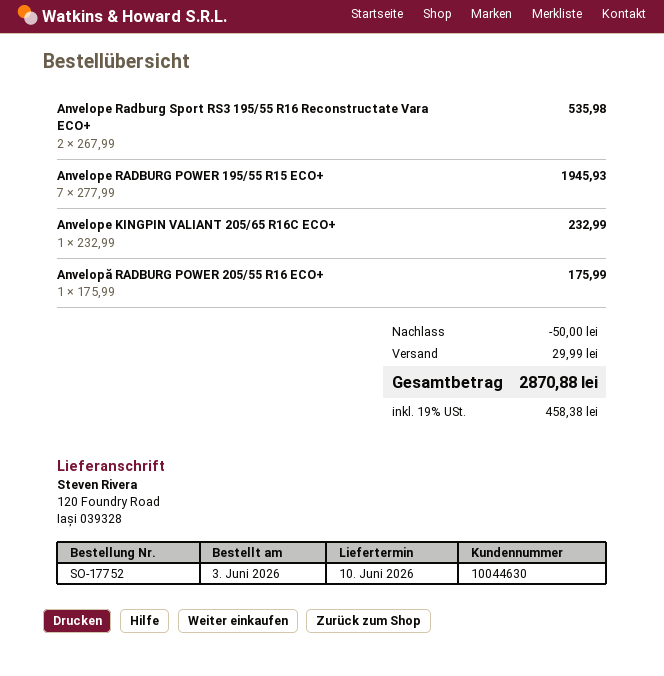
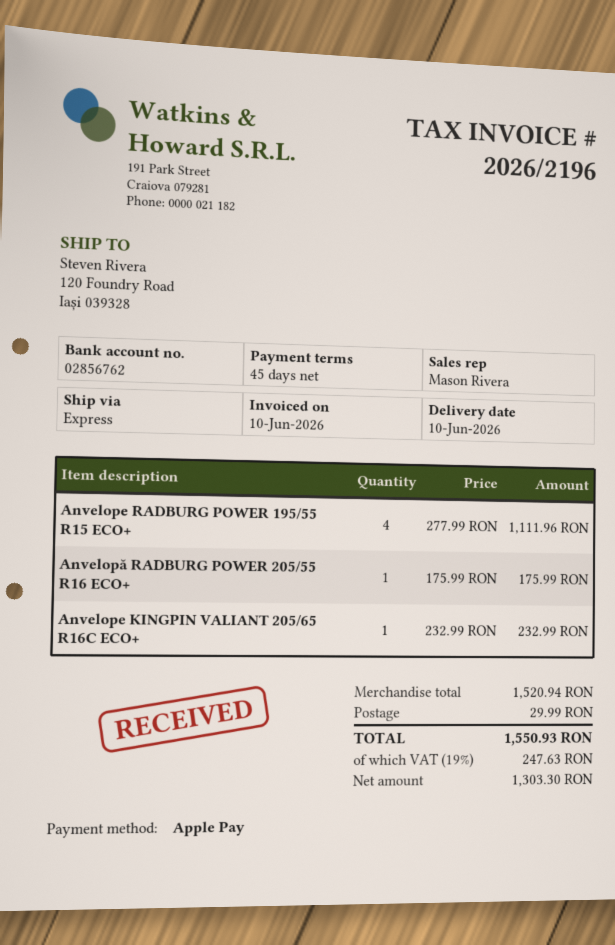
Anvelope Radburg Sport RS3 195/55 R16 Reconstructate Vara ECO+: 2 x 267.99 = 535.98 -> none
Anvelope RADBURG POWER 195/55 R15 ECO+: 7 x 277.99 = 1945.93 -> 4 x 277.99 = 1111.96
discount: 50.00 -> none
tax: 19% = 458.38 -> 19% = 247.63
total: 2870.88 -> 1550.93

